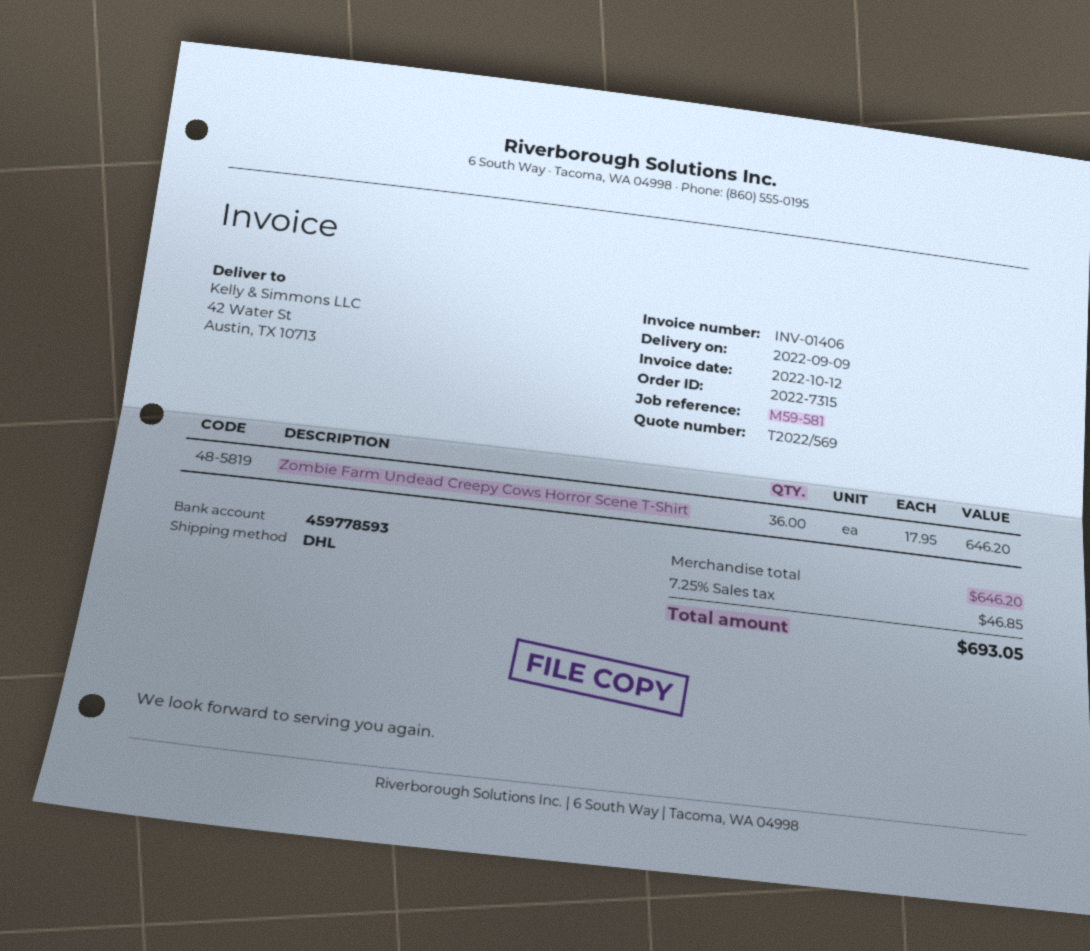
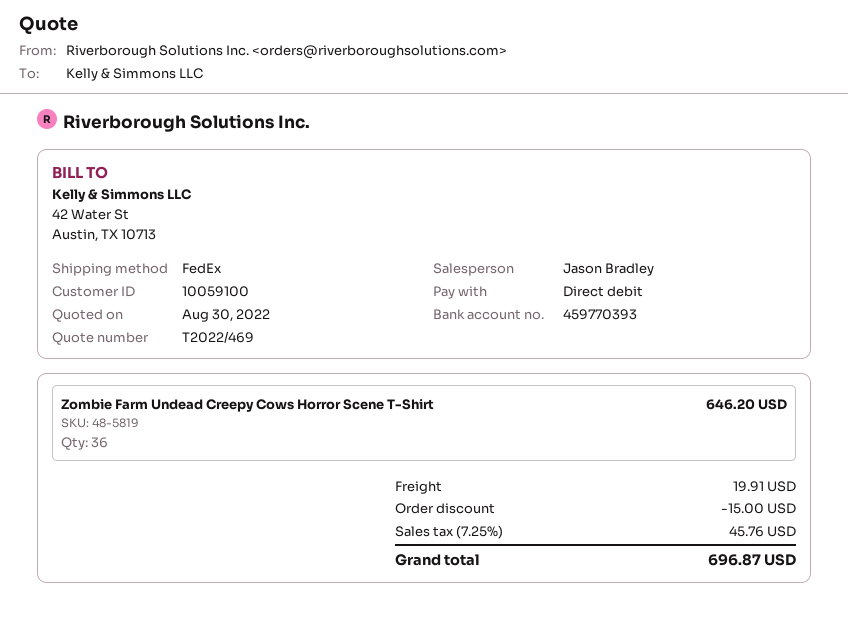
quote number: T2022/569 -> T2022/469
bank account: 459778593 -> 459770393
shipping method: DHL -> FedEx
discount: none -> 15.00
shipping: none -> 19.91
tax: 7.25% = 46.85 -> 7.25% = 45.76
total: 693.05 -> 696.87

